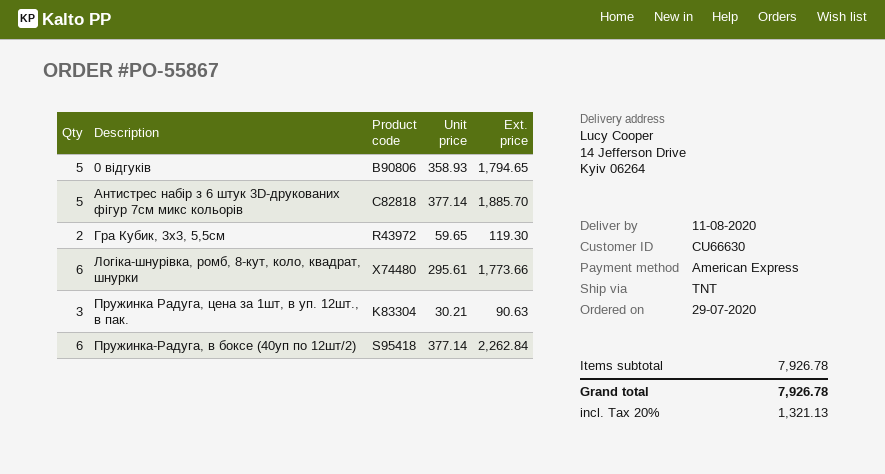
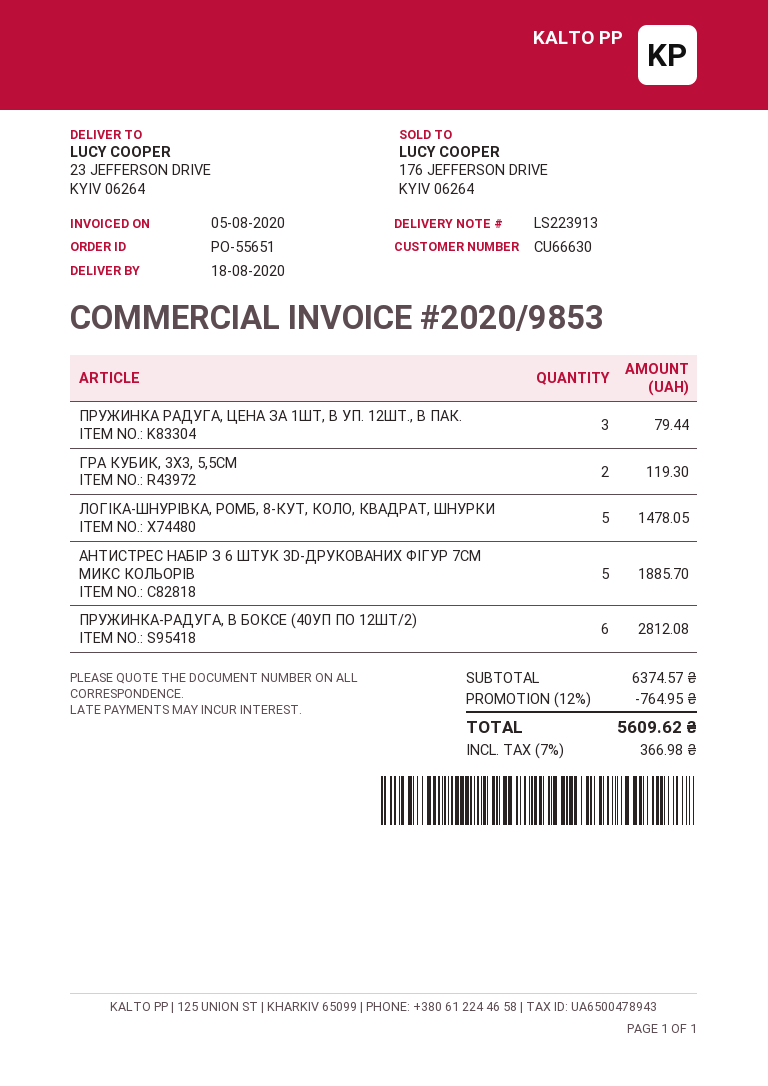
order number: PO-55867 -> PO-55651
delivery date: 2020-08-11 -> 2020-08-18
ship to: 14 Jefferson Drive, Kyiv 06264 -> 23 JEFFERSON DRIVE, KYIV 06264
0 відгуків: 5 for 1794.65 -> none
Логіка-шнурівка, ромб, 8-кут, коло, квадрат, шнурки: 6 for 1773.66 -> 5 for 1478.05
Пружинка Радуга, цена за 1шт, в уп. 12шт., в пак.: 3 for 90.63 -> 3 for 79.44
Пружинка-Радуга, в боксе (40уп по 12шт/2): 6 for 2262.84 -> 6 for 2812.08
subtotal: 7926.78 -> 6374.57
discount: none -> 12% = 764.95
tax: 20% = 1321.13 -> 7% = 366.98
total: 7926.78 -> 5609.62

